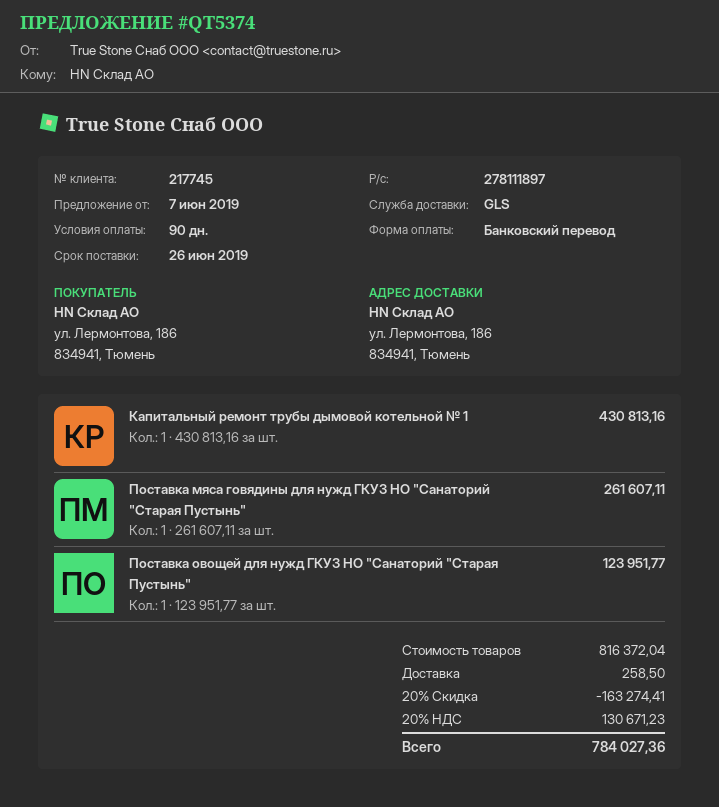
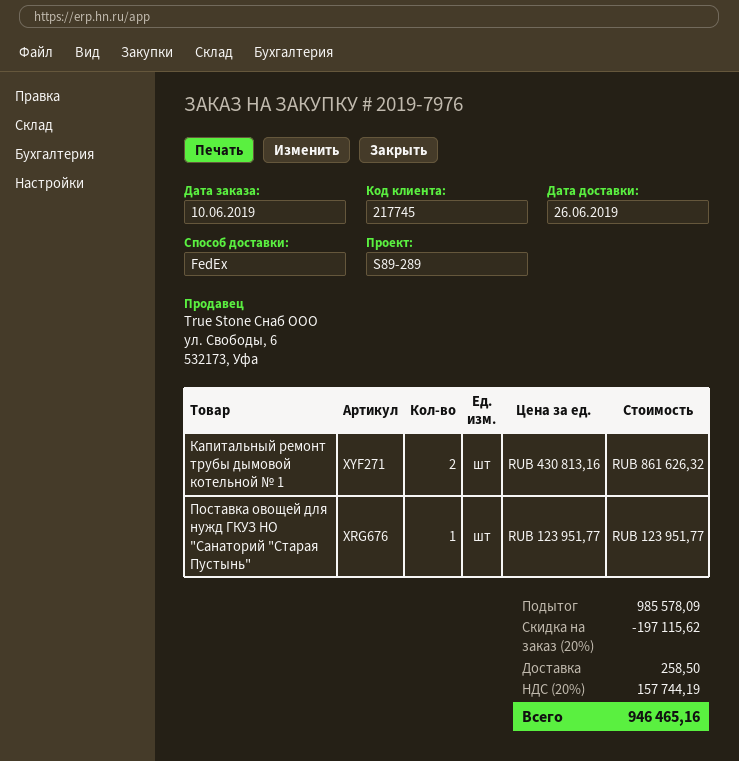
shipping method: GLS -> FedEx
Капитальный ремонт трубы дымовой котельной № 1: 1 x 430813.16 = 430813.16 -> 2 x 430813.16 = 861626.32
Поставка мяса говядины для нужд ГКУЗ НО "Санаторий "Старая Пустынь": 1 x 261607.11 = 261607.11 -> none
subtotal: 816372.04 -> 985578.09
discount: 20% = 163274.41 -> 20% = 197115.62
tax: 20% = 130671.23 -> 20% = 157744.19
total: 784027.36 -> 946465.16

